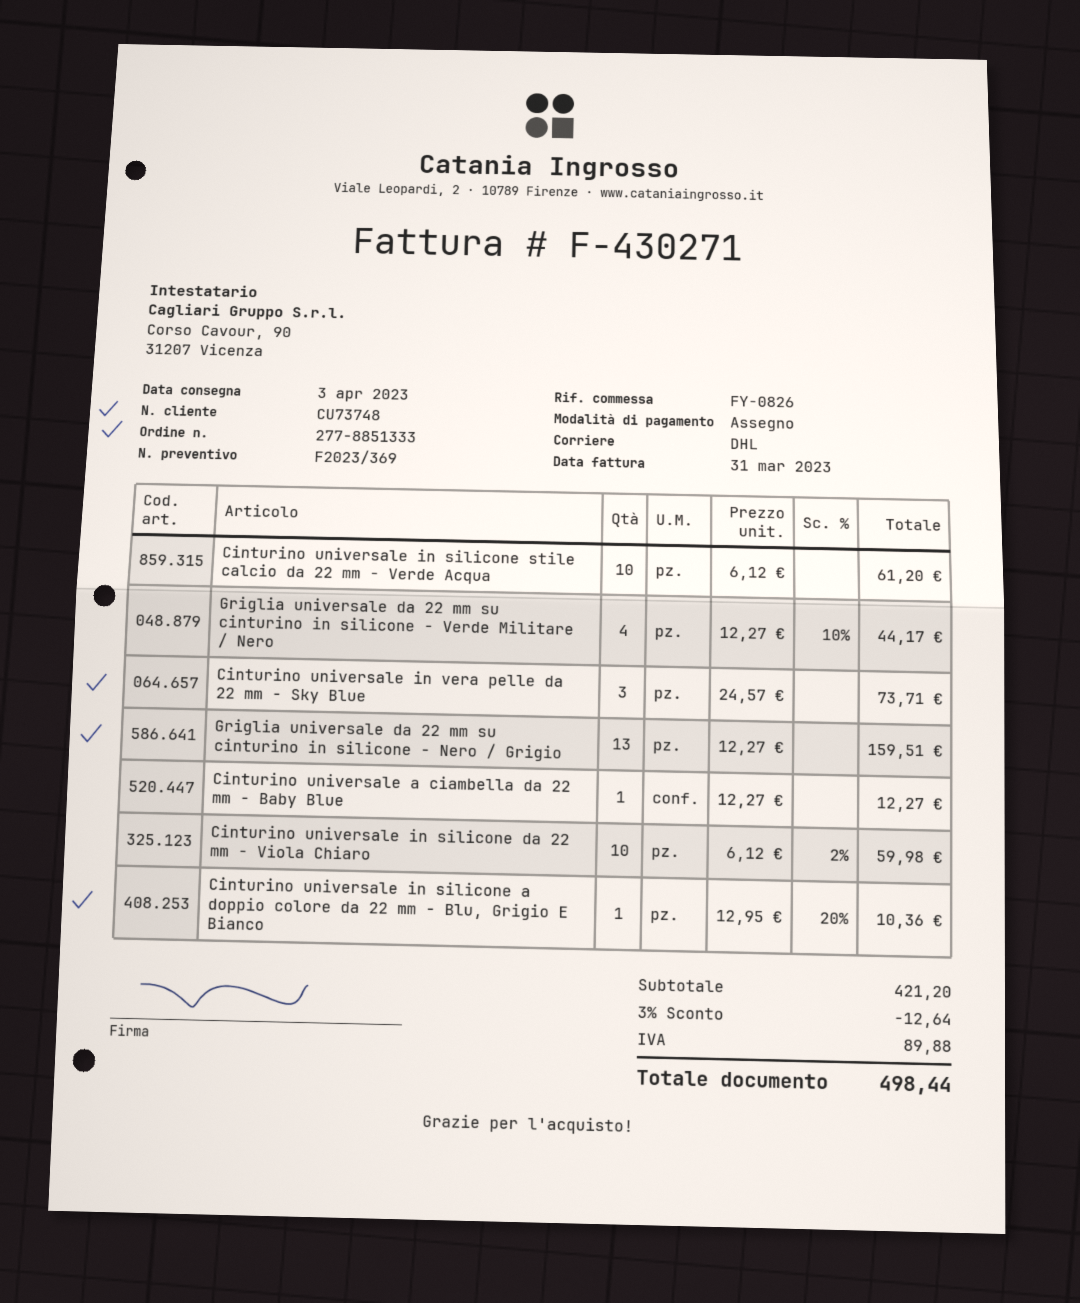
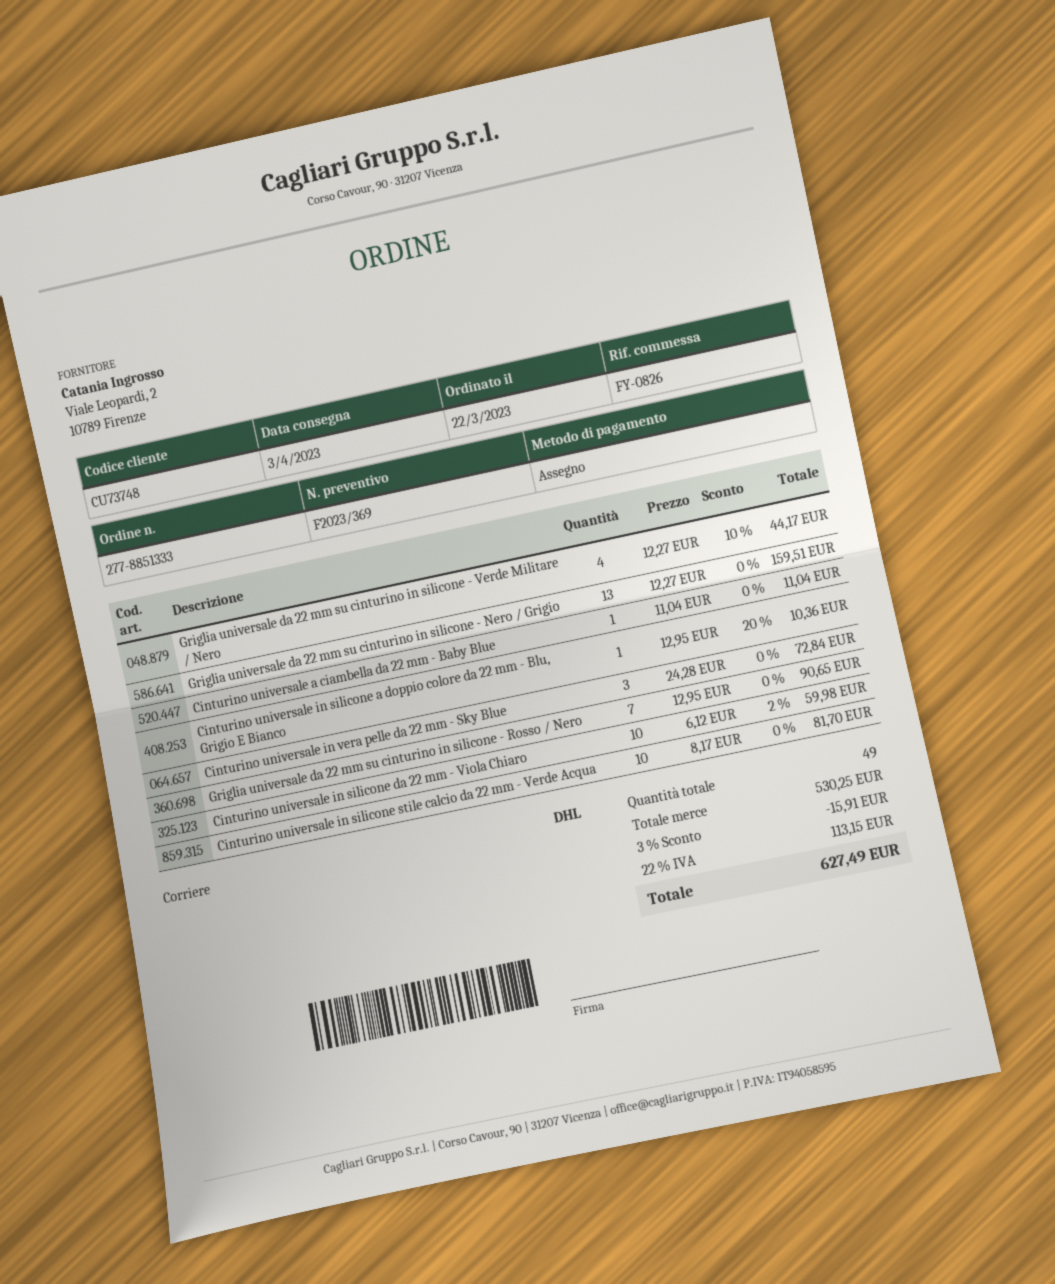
Cinturino universale in silicone stile calcio da 22 mm - Verde Acqua: 10 x 6.12 = 61.20 -> 10 x 8.17 = 81.70
Cinturino universale in vera pelle da 22 mm - Sky Blue: 3 x 24.57 = 73.71 -> 3 x 24.28 = 72.84
Cinturino universale a ciambella da 22 mm - Baby Blue: 1 x 12.27 = 12.27 -> 1 x 11.04 = 11.04
Griglia universale da 22 mm su cinturino in silicone - Rosso / Nero: none -> 7 x 12.95 = 90.65
subtotal: 421.20 -> 530.25
discount: 3% = 12.64 -> 3% = 15.91
tax: 89.88 -> 113.15
total: 498.44 -> 627.49

